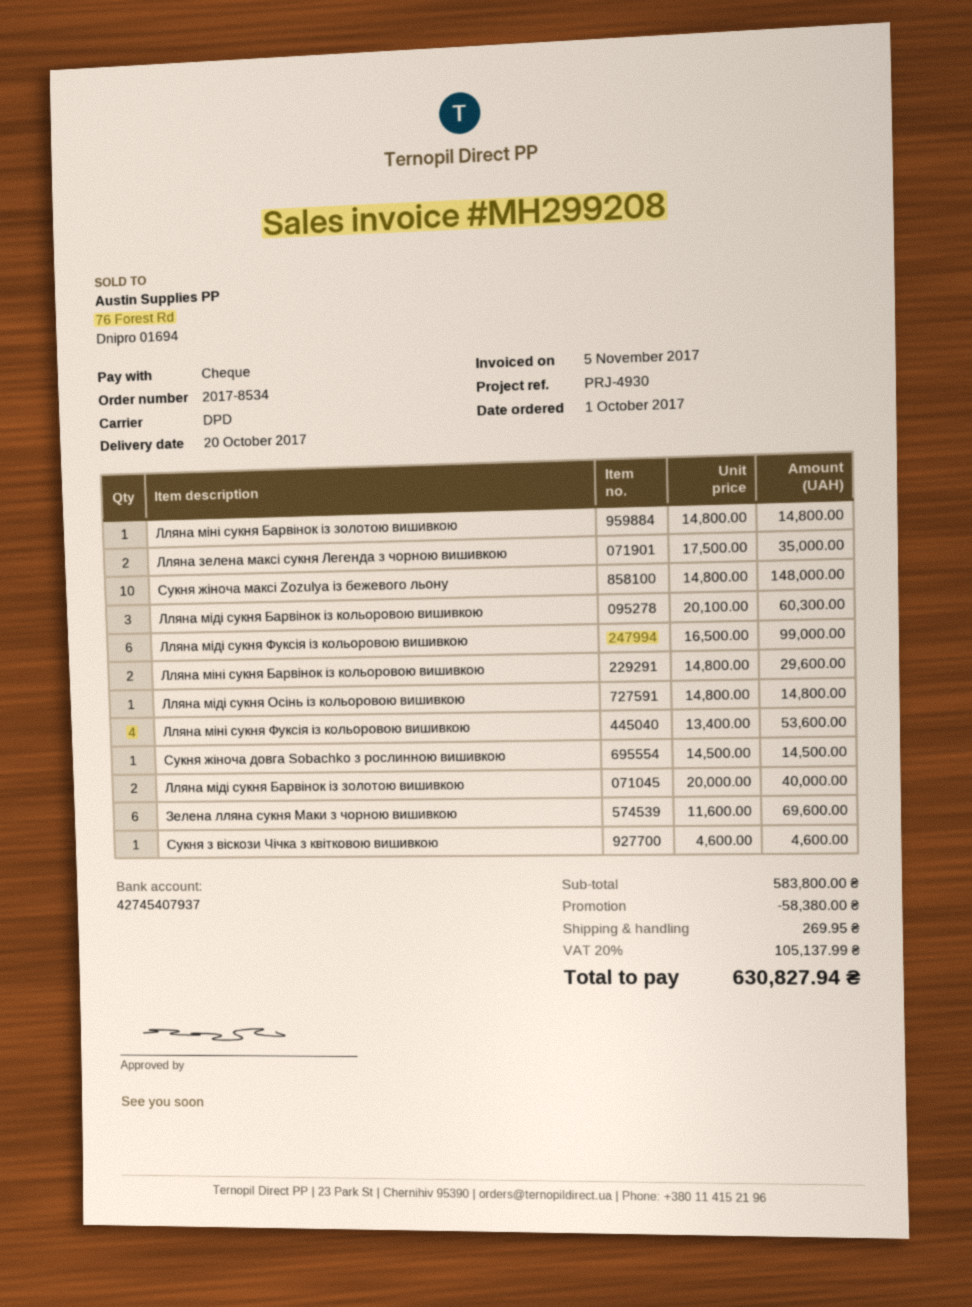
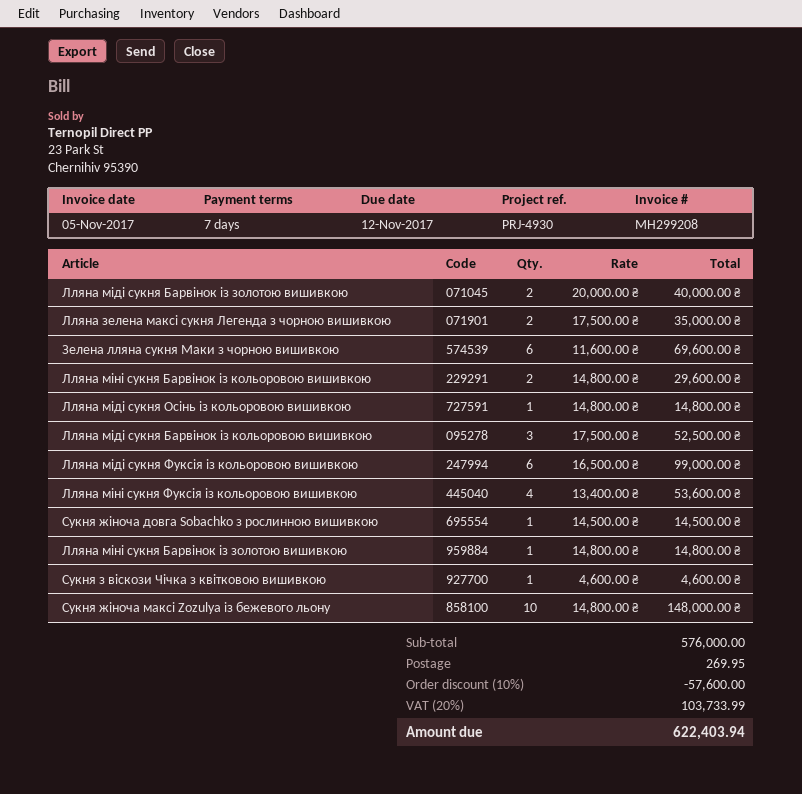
Лляна міді сукня Барвінок із кольоровою вишивкою: 3 x 20100.00 = 60300.00 -> 3 x 17500.00 = 52500.00
subtotal: 583800.00 -> 576000.00
discount: 58380.00 -> 57600.00
tax: 20% = 105137.99 -> 20% = 103733.99
total: 630827.94 -> 622403.94

